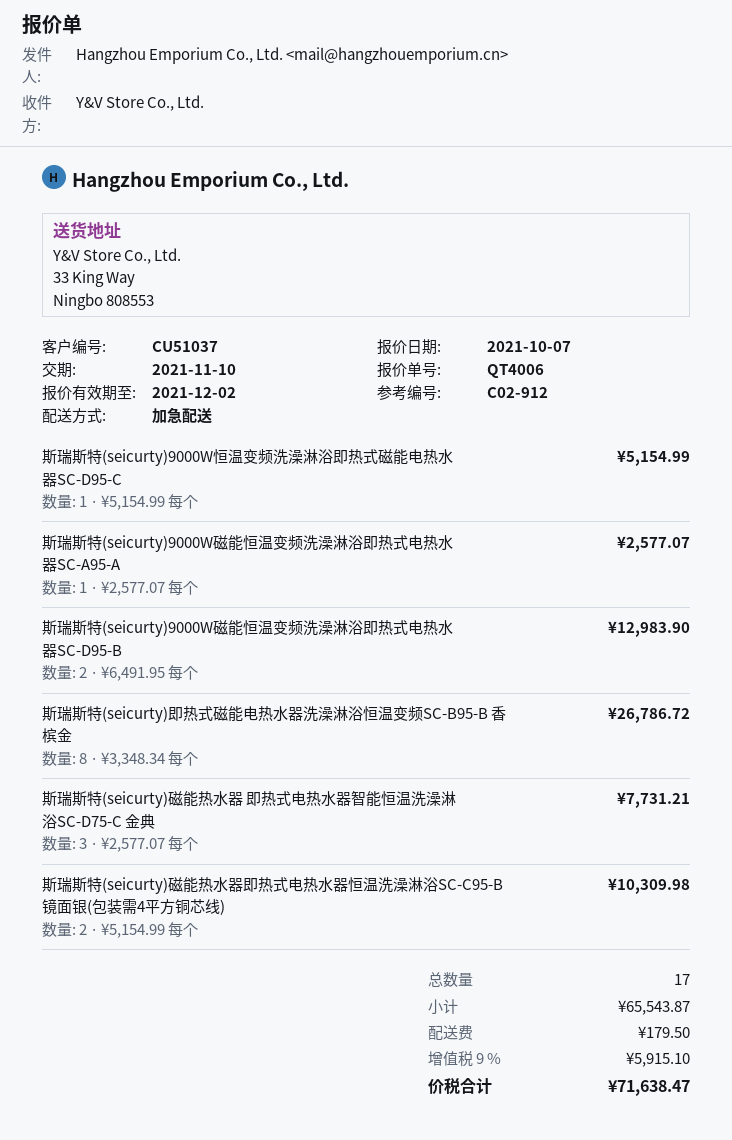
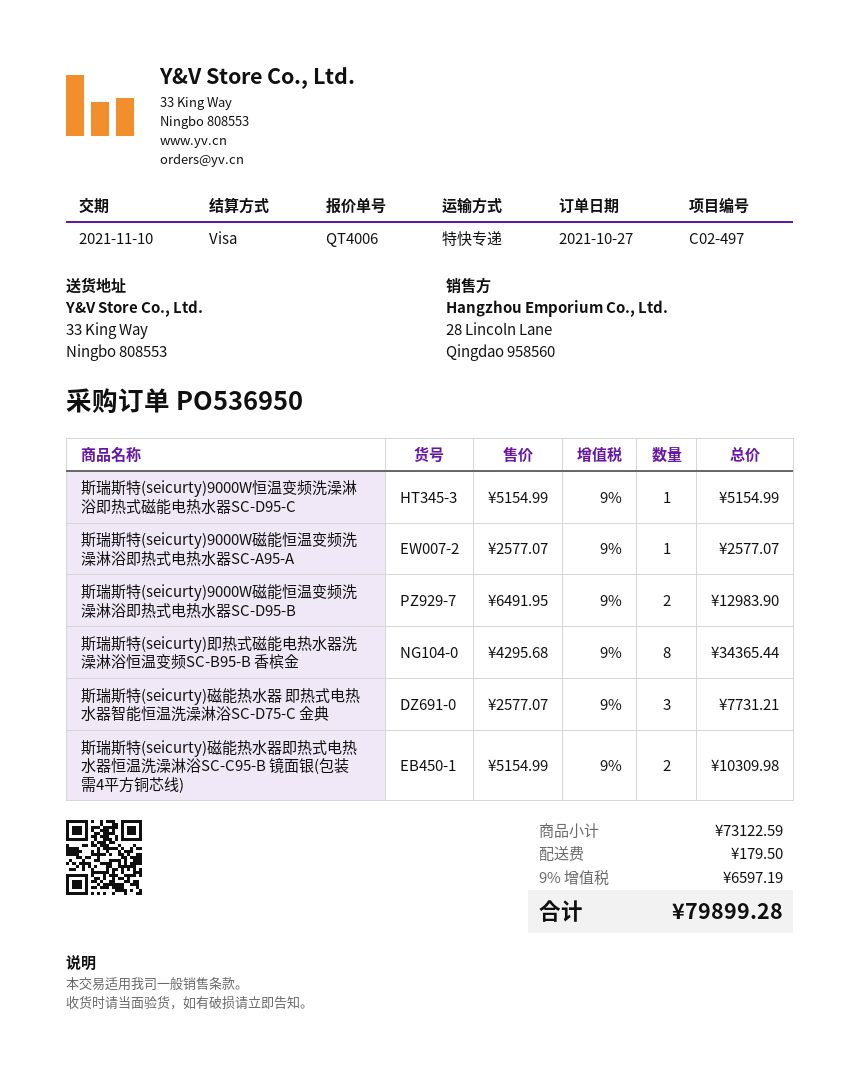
reference: C02-912 -> C02-497
斯瑞斯特(seicurty)即热式磁能电热水器洗澡淋浴恒温变频SC-B95-B 香槟金: 8 x 3348.34 = 26786.72 -> 8 x 4295.68 = 34365.44
subtotal: 65543.87 -> 73122.59
tax: 9% = 5915.10 -> 9% = 6597.19
total: 71638.47 -> 79899.28

